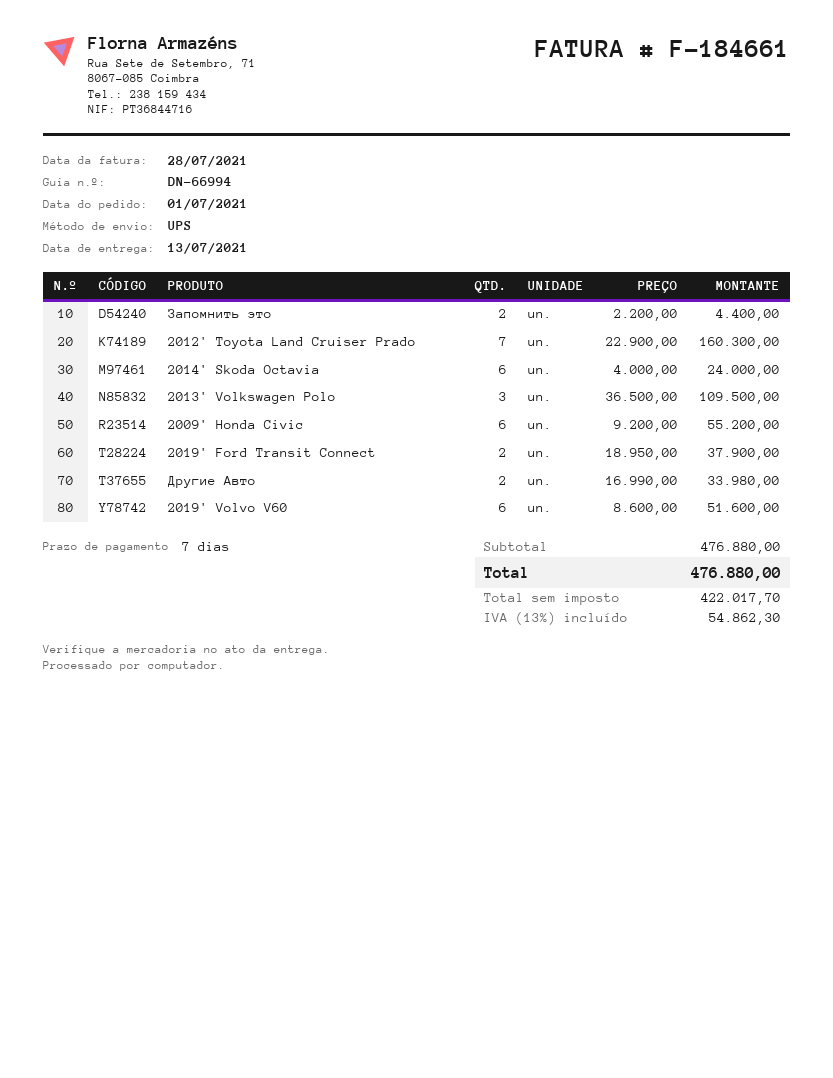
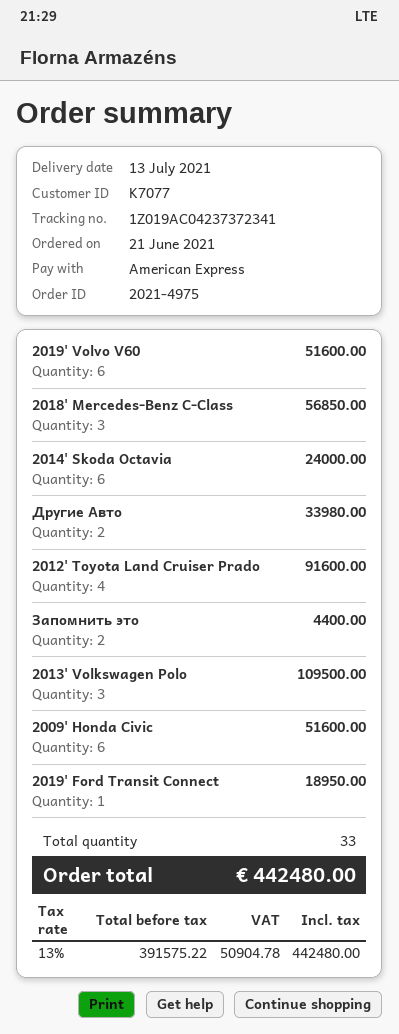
order date: 2021-07-01 -> 2021-06-21
2012' Toyota Land Cruiser Prado: 7 for 160300.00 -> 4 for 91600.00
2009' Honda Civic: 6 for 55200.00 -> 6 for 51600.00
2019' Ford Transit Connect: 2 for 37900.00 -> 1 for 18950.00
2018' Mercedes-Benz C-Class: none -> 3 for 56850.00
net: 422017.70 -> 391575.22
tax: 13% = 54862.30 -> 13% = 50904.78
total: 476880.00 -> 442480.00

